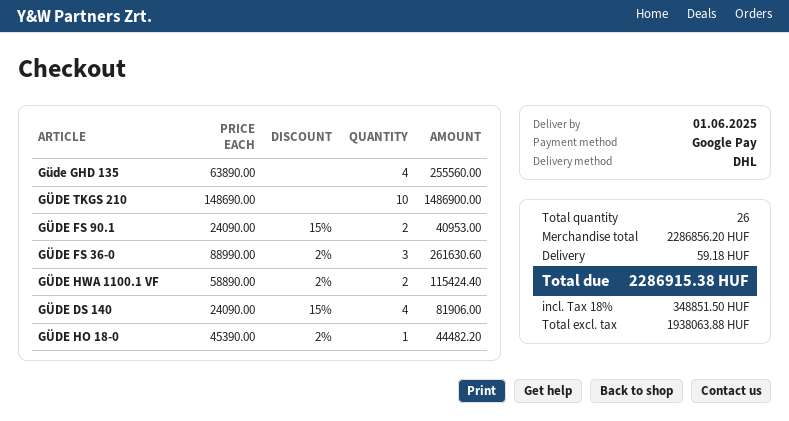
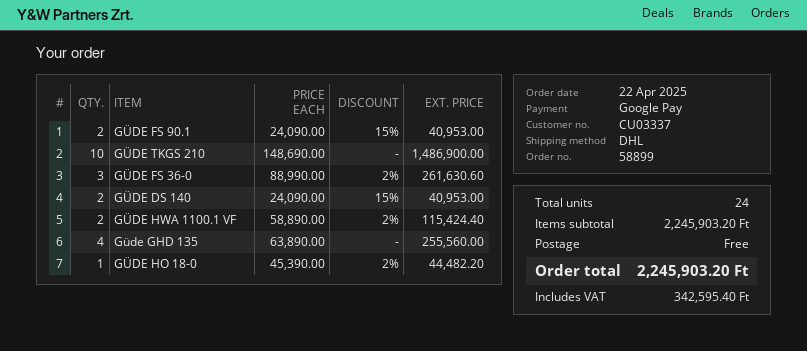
GÜDE DS 140: 4 x 24090.00 - 15% = 81906.00 -> 2 x 24090.00 - 15% = 40953.00
total quantity: 26 -> 24
subtotal: 2286856.20 -> 2245903.20
shipping: 59.18 -> 0.00
tax: 348851.50 -> 342595.40
total: 2286915.38 -> 2245903.20

